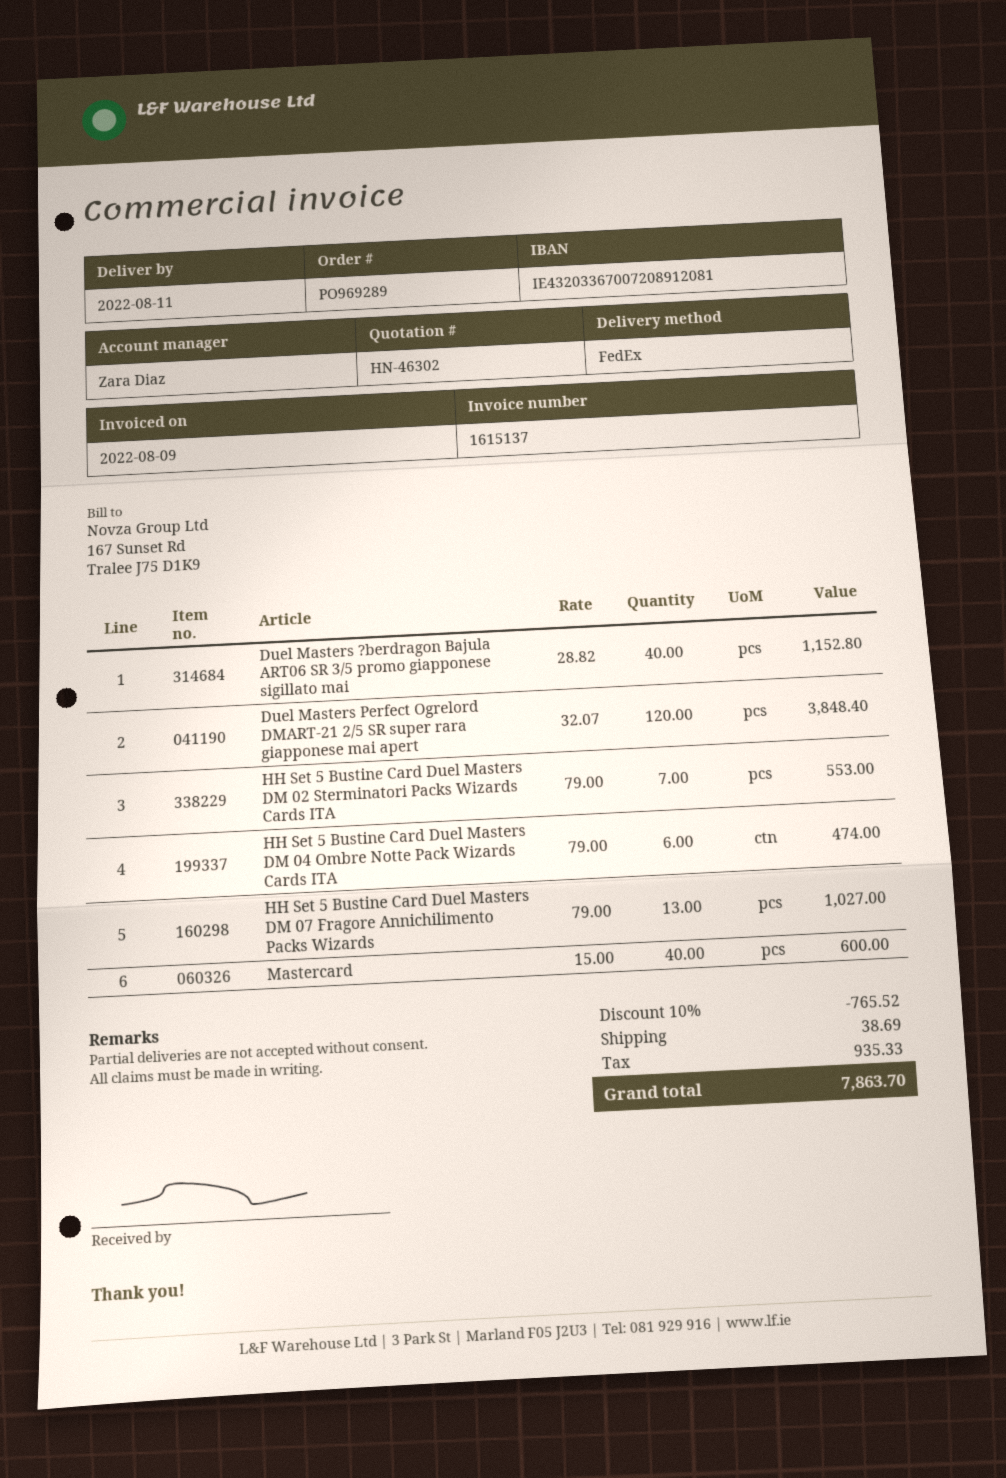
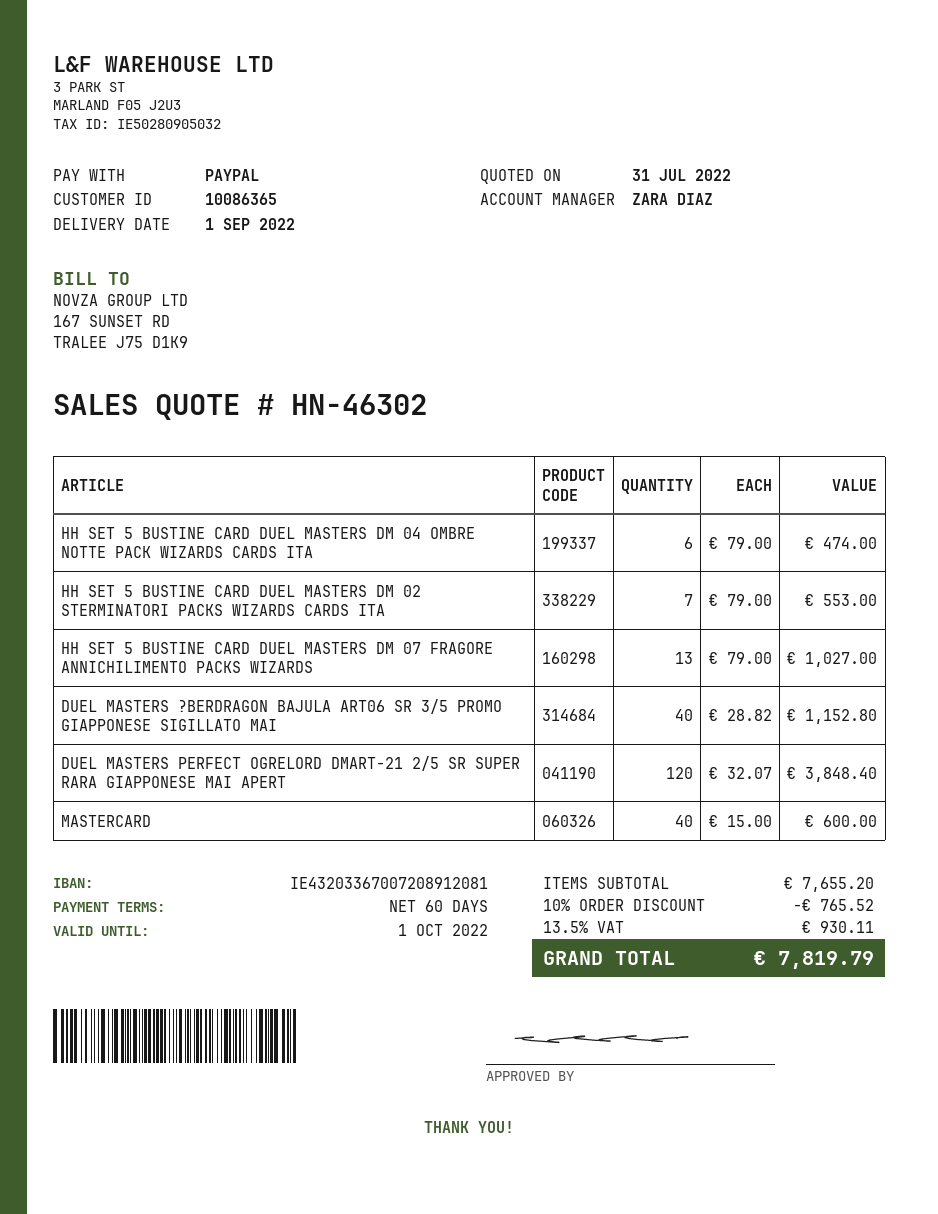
delivery date: 2022-08-11 -> 2022-09-01
shipping: 38.69 -> none
tax: 935.33 -> 930.11
total: 7863.70 -> 7819.79

